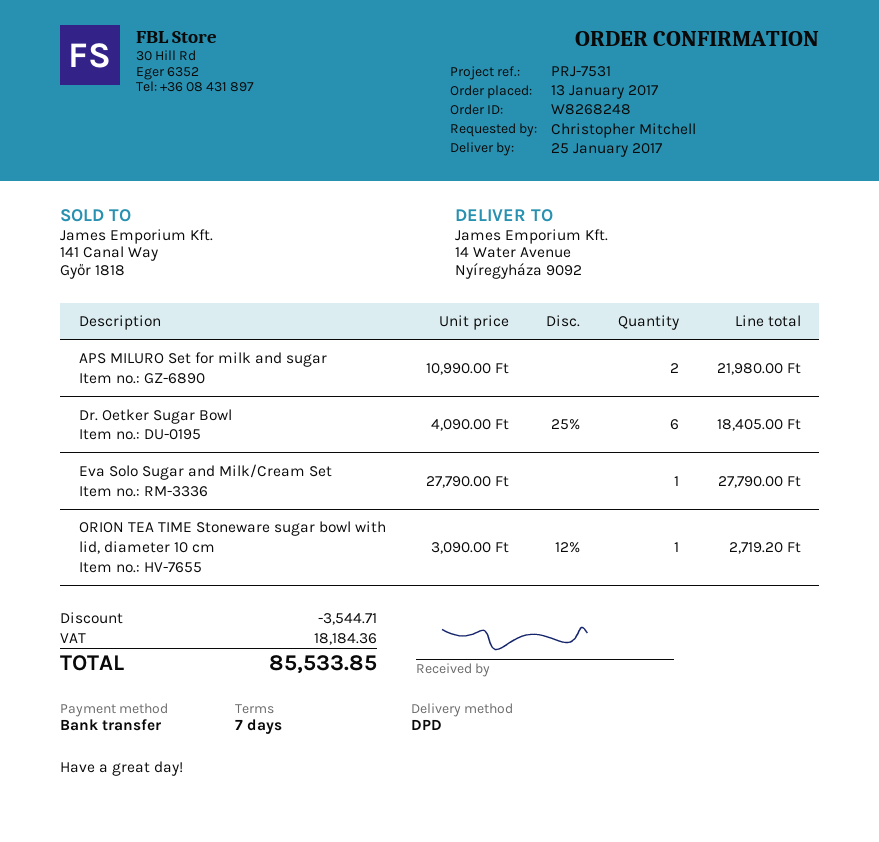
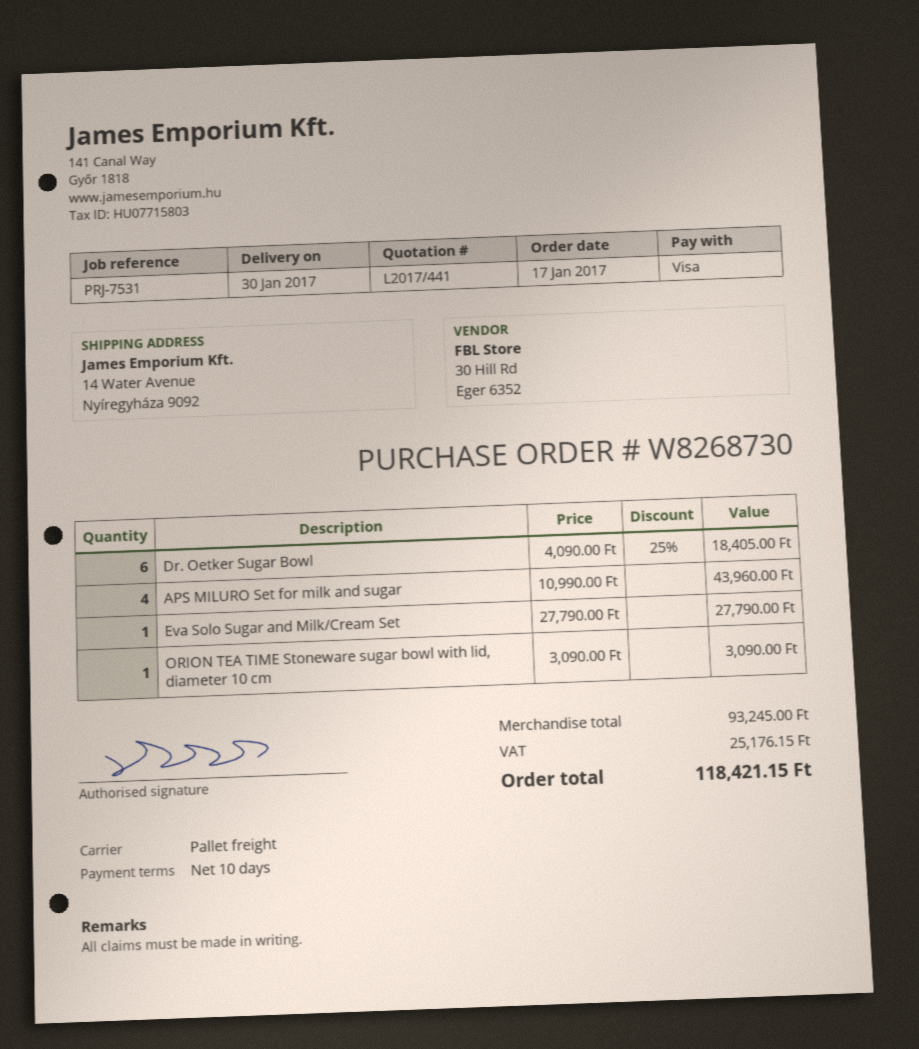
order number: W8268248 -> W8268730
order date: 2017-01-13 -> 2017-01-17
delivery date: 2017-01-25 -> 2017-01-30
payment terms: 7 days -> 10 days
payment method: bank transfer -> Visa
shipping method: DPD -> pallet freight
APS MILURO Set for milk and sugar: 2 x 10990.00 = 21980.00 -> 4 x 10990.00 = 43960.00
ORION TEA TIME Stoneware sugar bowl with lid, diameter 10 cm: 1 x 3090.00 - 12% = 2719.20 -> 1 x 3090.00 = 3090.00
discount: 3544.71 -> none
tax: 18184.36 -> 25176.15
total: 85533.85 -> 118421.15

